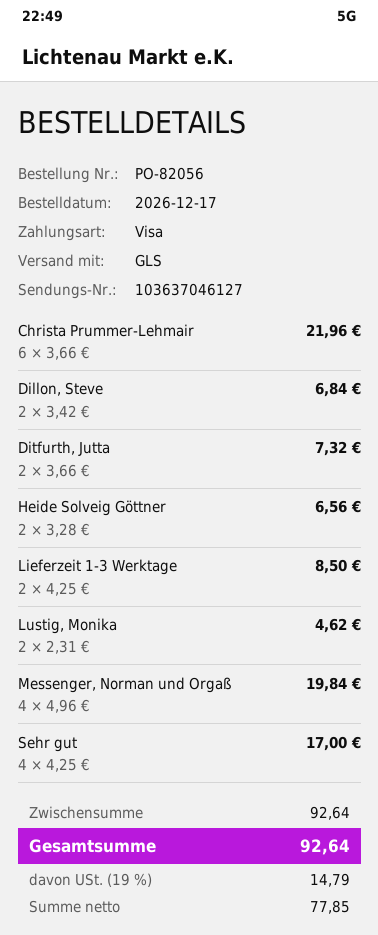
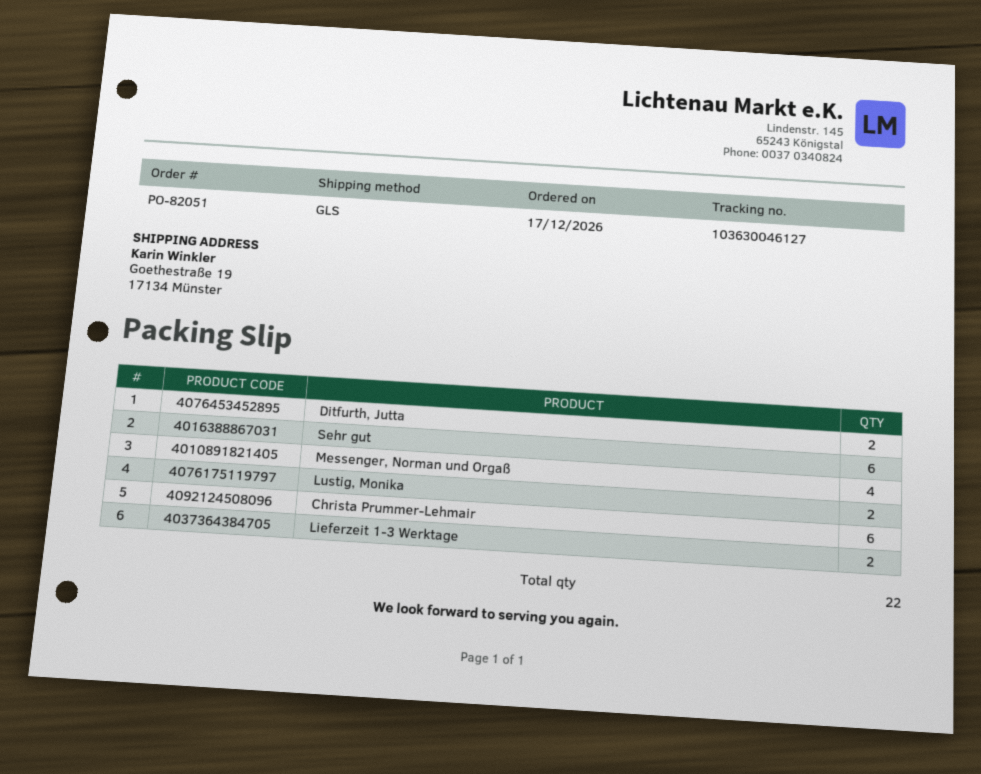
order number: PO-82056 -> PO-82051
tracking number: 103637046127 -> 103630046127
Dillon, Steve: 2 -> none
Heide Solveig Göttner: 2 -> none
Sehr gut: 4 -> 6

